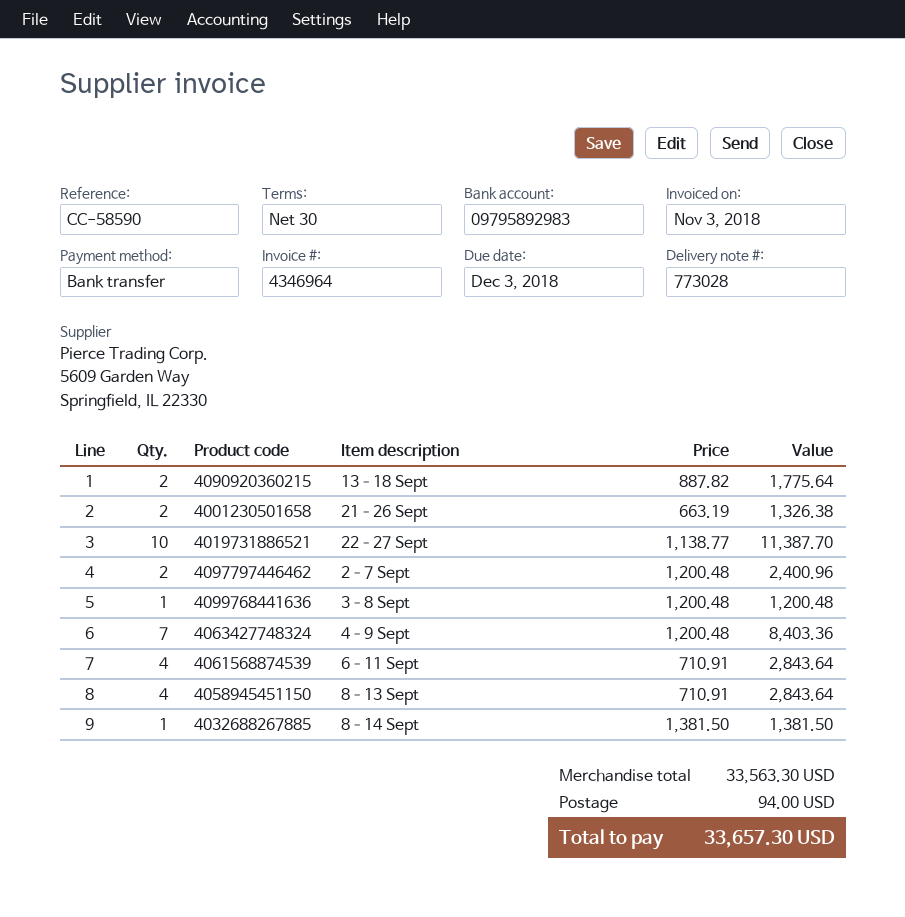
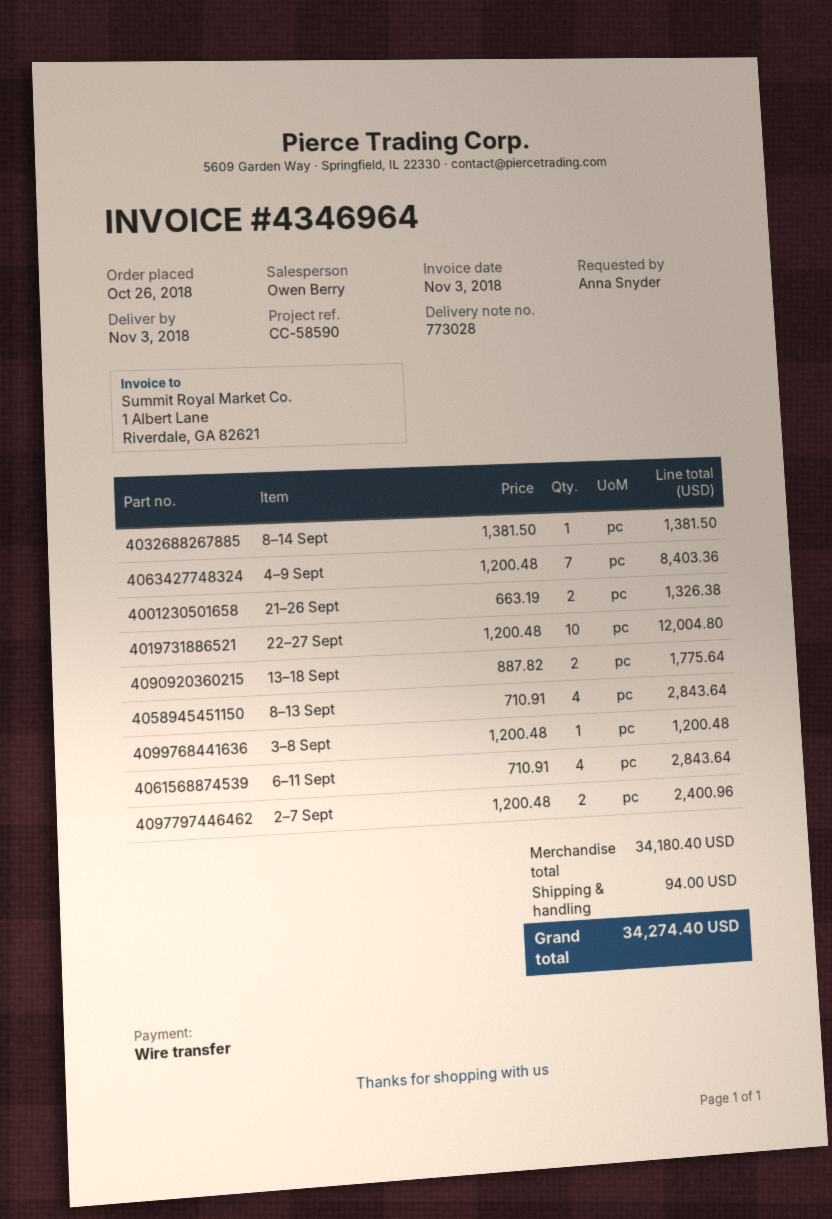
22–27 Sept: 10 x 1138.77 = 11387.70 -> 10 x 1200.48 = 12004.80
subtotal: 33563.30 -> 34180.40
total: 33657.30 -> 34274.40

